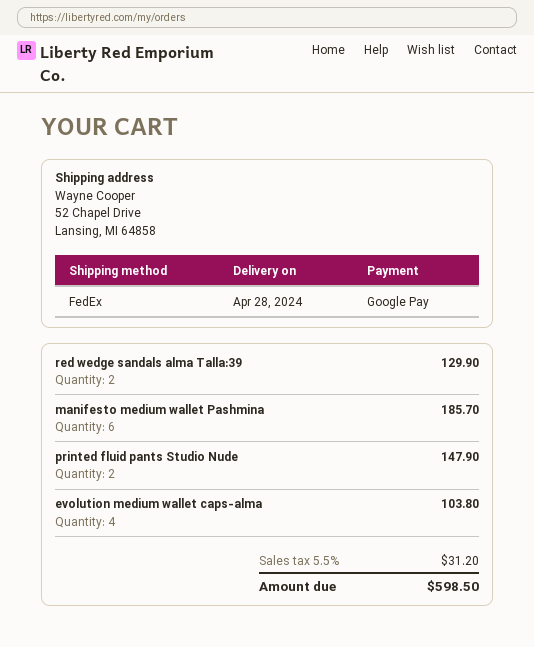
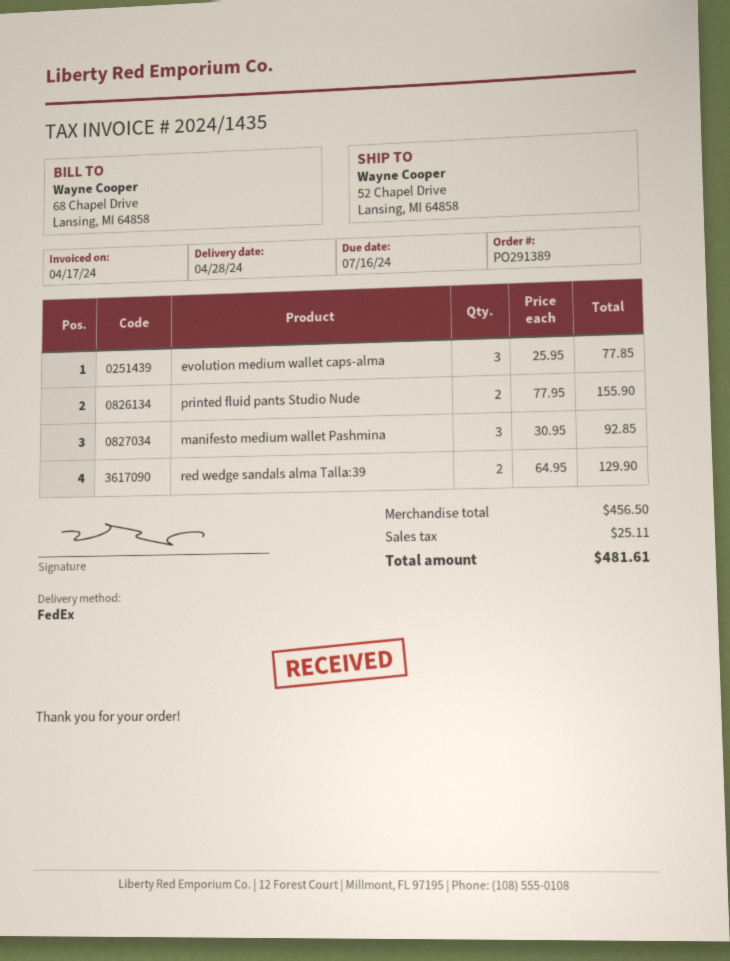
manifesto medium wallet Pashmina: 6 for 185.70 -> 3 for 92.85
printed fluid pants Studio Nude: 2 for 147.90 -> 2 for 155.90
evolution medium wallet caps-alma: 4 for 103.80 -> 3 for 77.85
tax: 31.20 -> 25.11
total: 598.50 -> 481.61

